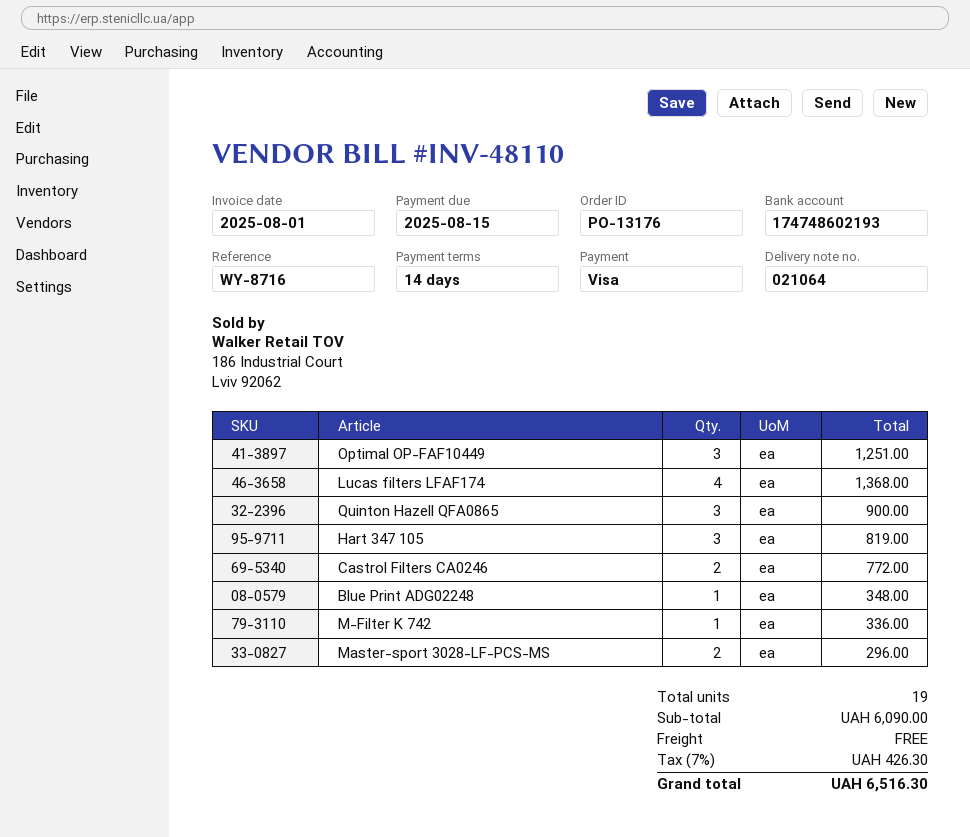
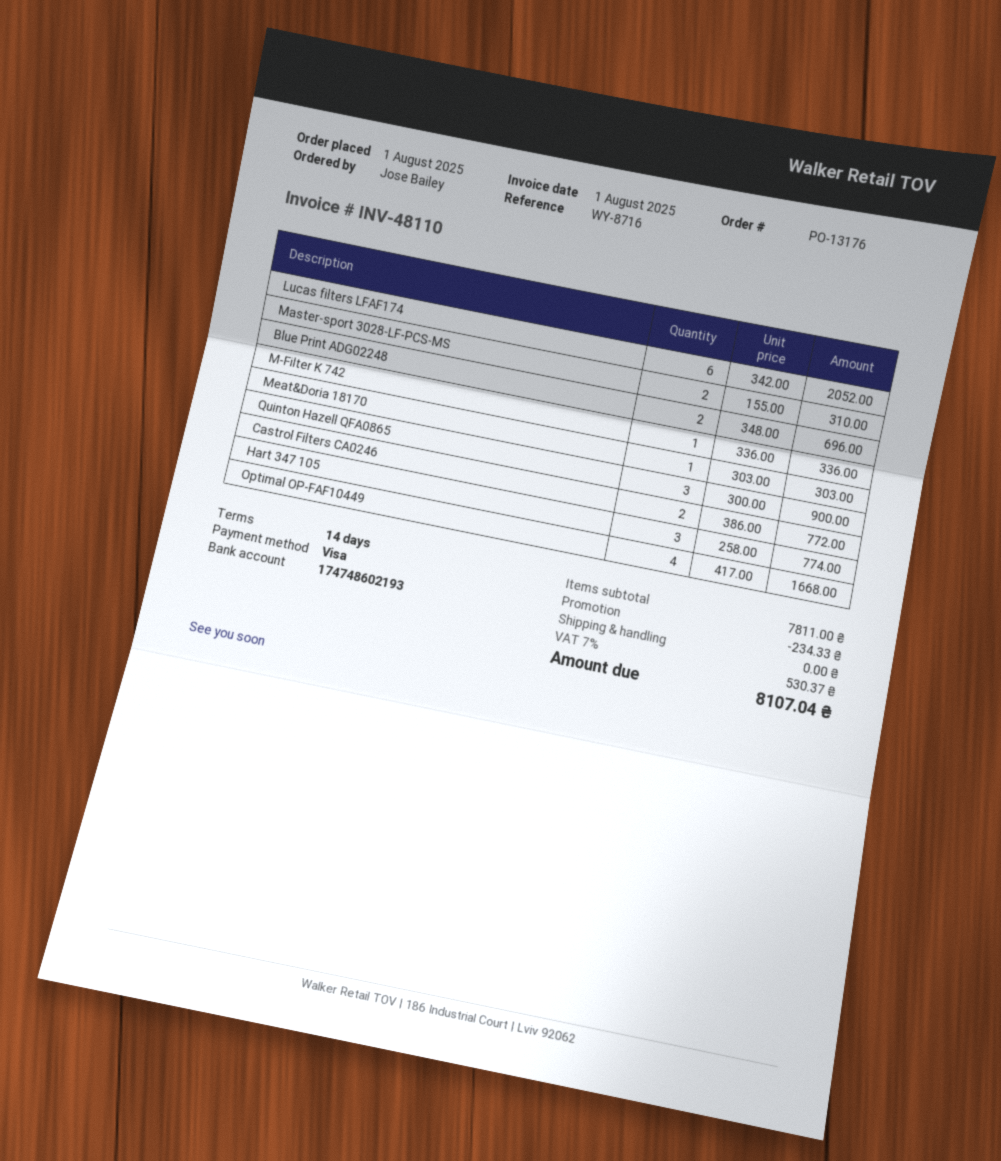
Optimal OP-FAF10449: 3 for 1251.00 -> 4 for 1668.00
Lucas filters LFAF174: 4 for 1368.00 -> 6 for 2052.00
Hart 347 105: 3 for 819.00 -> 3 for 774.00
Blue Print ADG02248: 1 for 348.00 -> 2 for 696.00
Master-sport 3028-LF-PCS-MS: 2 for 296.00 -> 2 for 310.00
Meat&Doria 18170: none -> 1 for 303.00
subtotal: 6090.00 -> 7811.00
discount: none -> 234.33
tax: 7% = 426.30 -> 7% = 530.37
total: 6516.30 -> 8107.04

